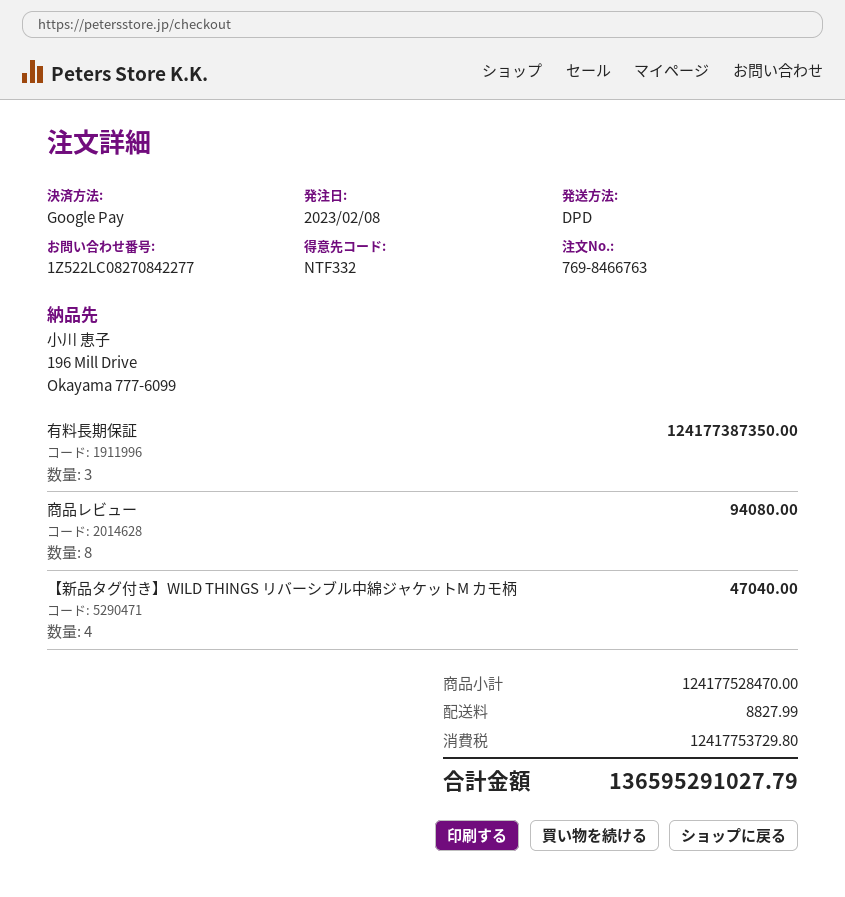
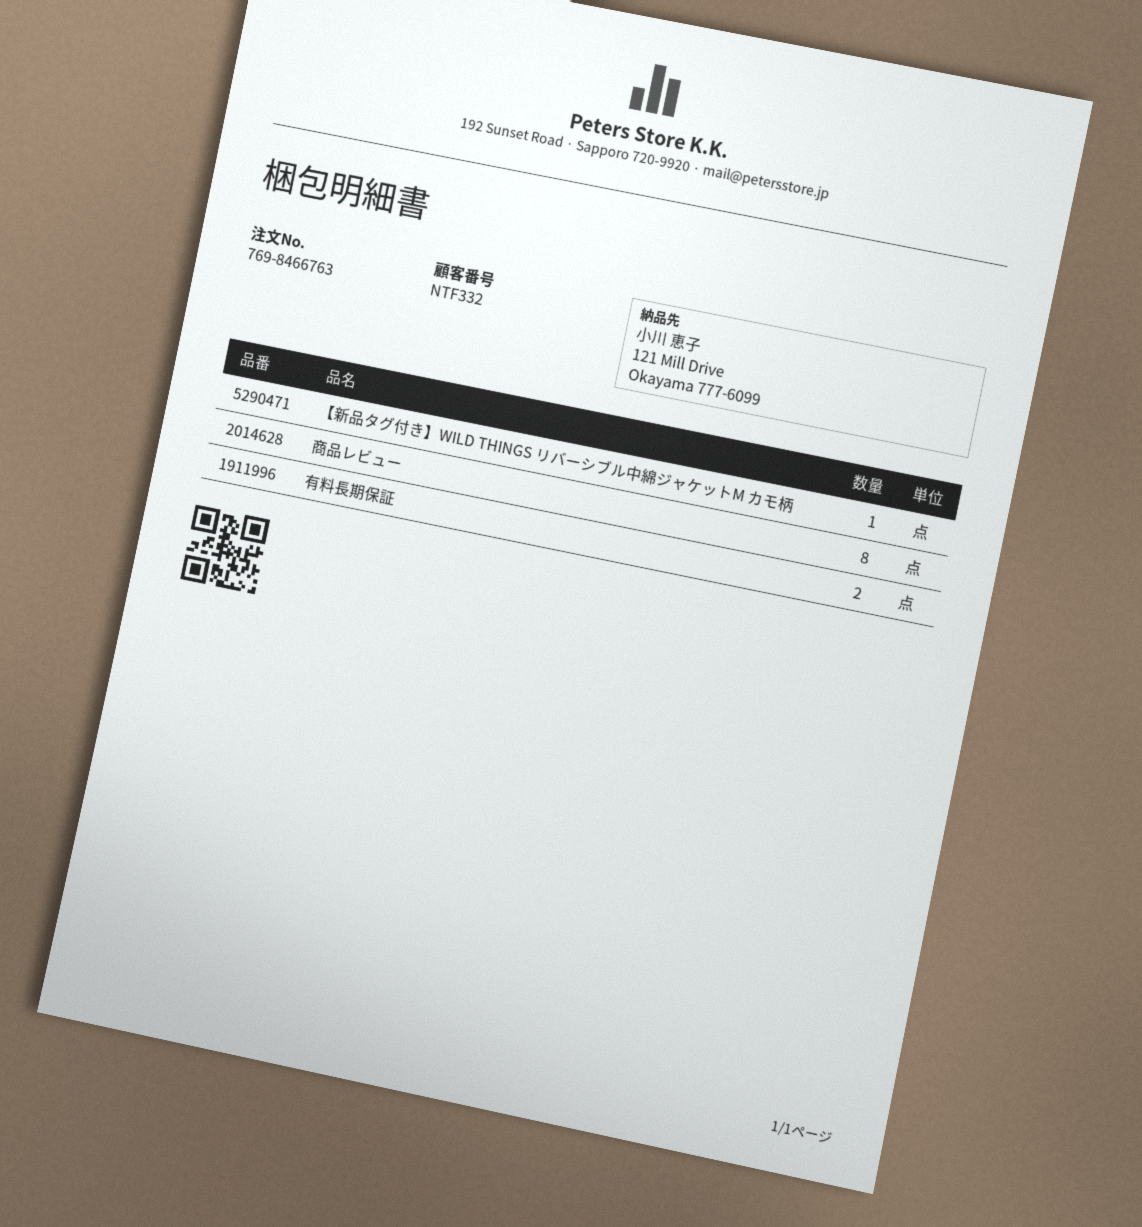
ship to: 196 Mill Drive, Okayama 777-6099 -> 121 Mill Drive, Okayama 777-6099
有料長期保証: 3 -> 2
【新品タグ付き】WILD THINGS リバーシブル中綿ジャケットM カモ柄: 4 -> 1

